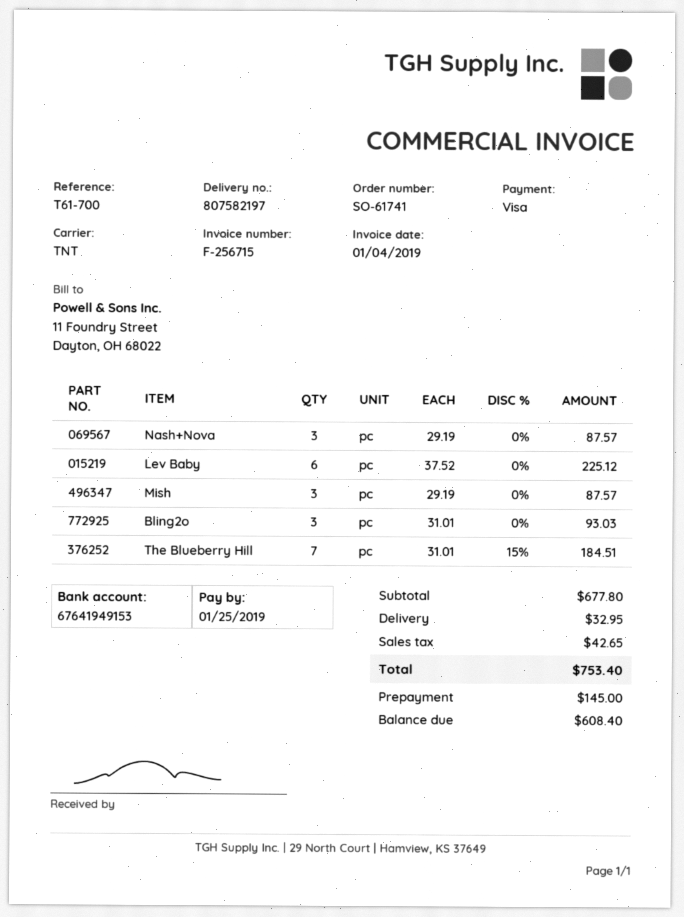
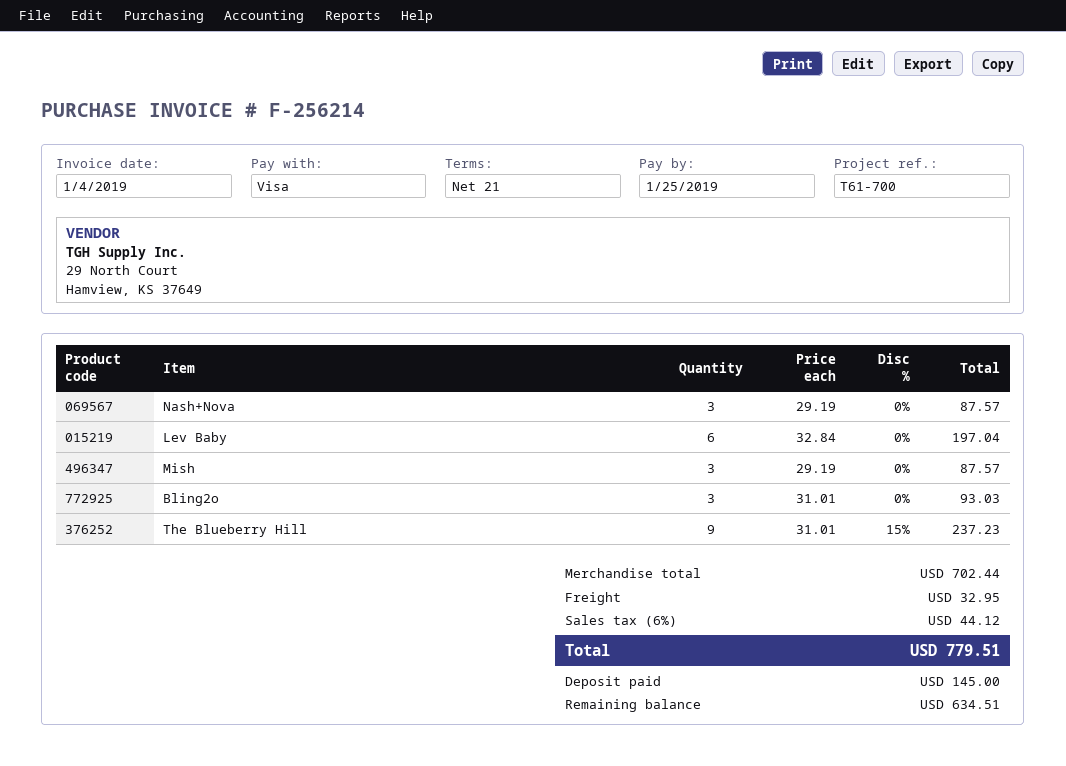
invoice number: F-256715 -> F-256214
Lev Baby: 6 x 37.52 = 225.12 -> 6 x 32.84 = 197.04
The Blueberry Hill: 7 x 31.01 - 15% = 184.51 -> 9 x 31.01 - 15% = 237.23
subtotal: 677.80 -> 702.44
tax: 42.65 -> 44.12
total: 753.40 -> 779.51
balance: 608.40 -> 634.51

